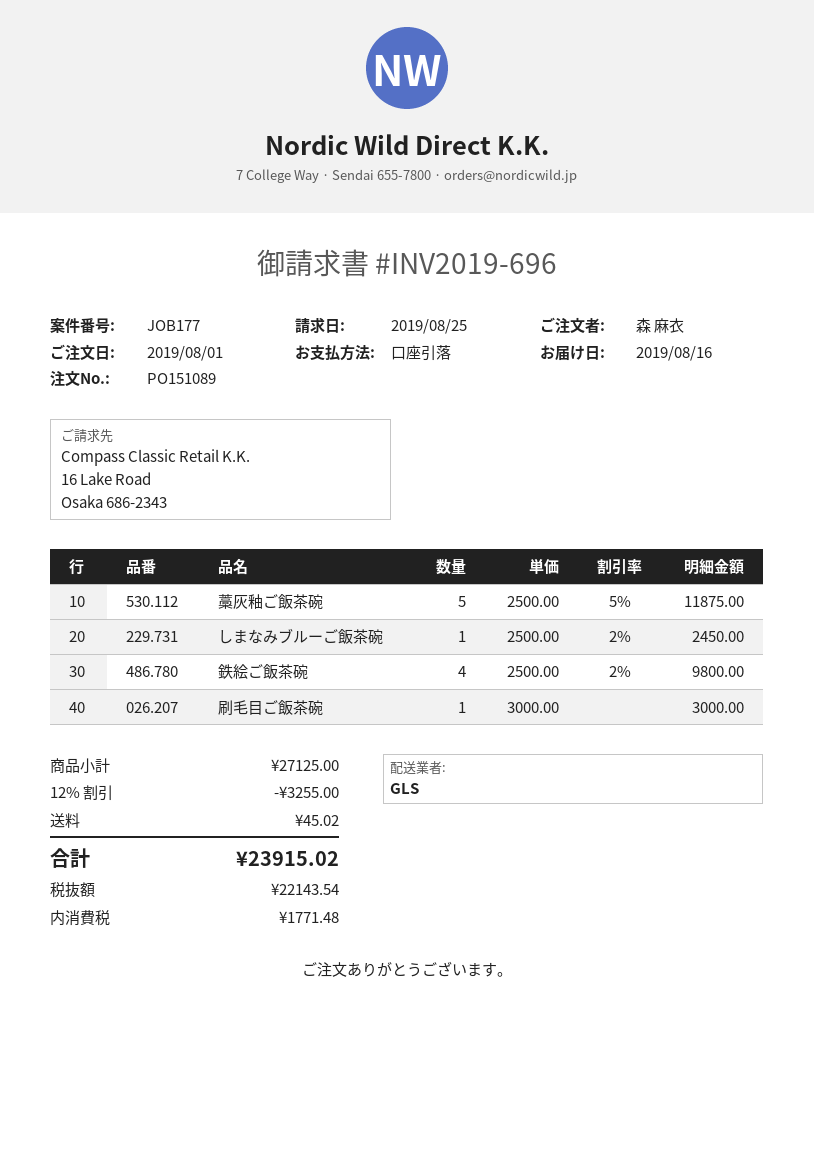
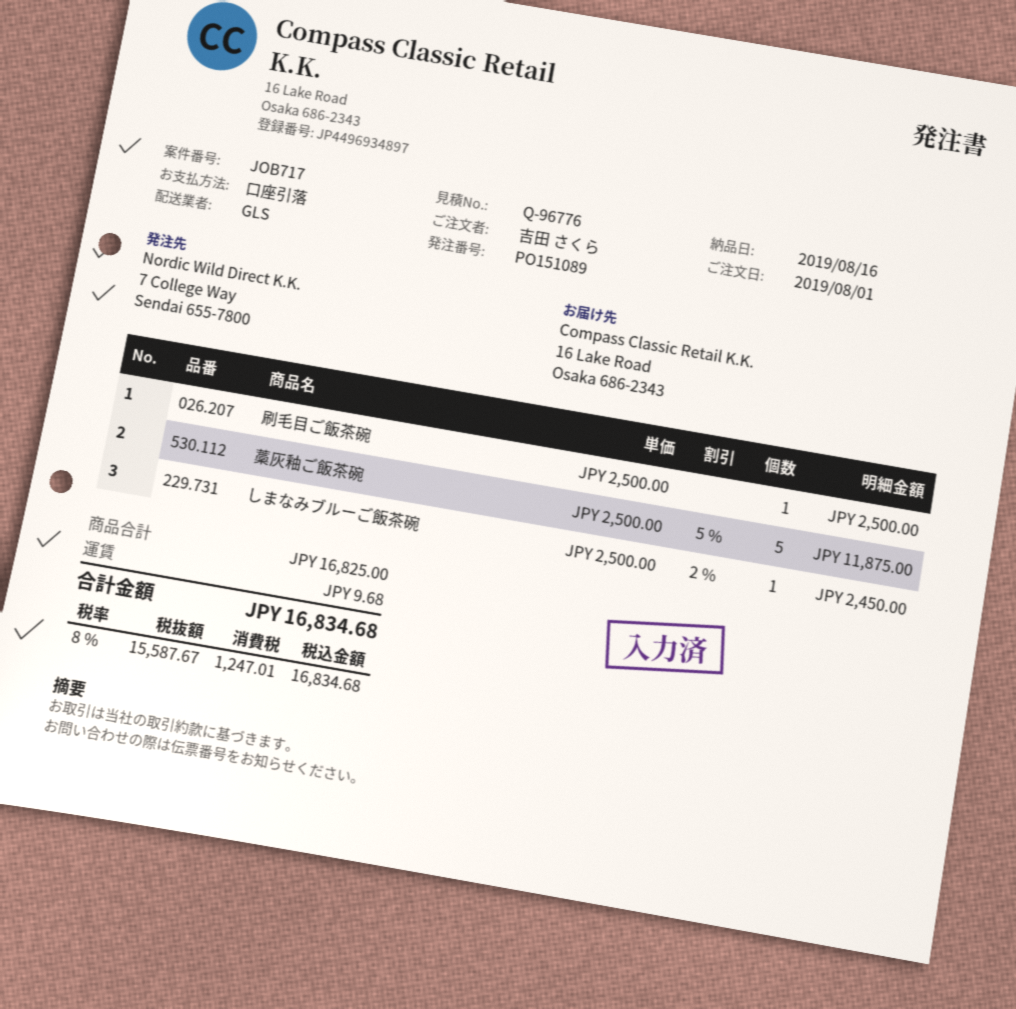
reference: JOB177 -> JOB717
ordered by: 森 麻衣 -> 吉田 さくら
鉄絵ご飯茶碗: 4 x 2500.00 - 2% = 9800.00 -> none
刷毛目ご飯茶碗: 1 x 3000.00 = 3000.00 -> 1 x 2500.00 = 2500.00
subtotal: 27125.00 -> 16825.00
discount: 12% = 3255.00 -> none
shipping: 45.02 -> 9.68
net: 22143.54 -> 15587.67
tax: 1771.48 -> 1247.01
total: 23915.02 -> 16834.68

